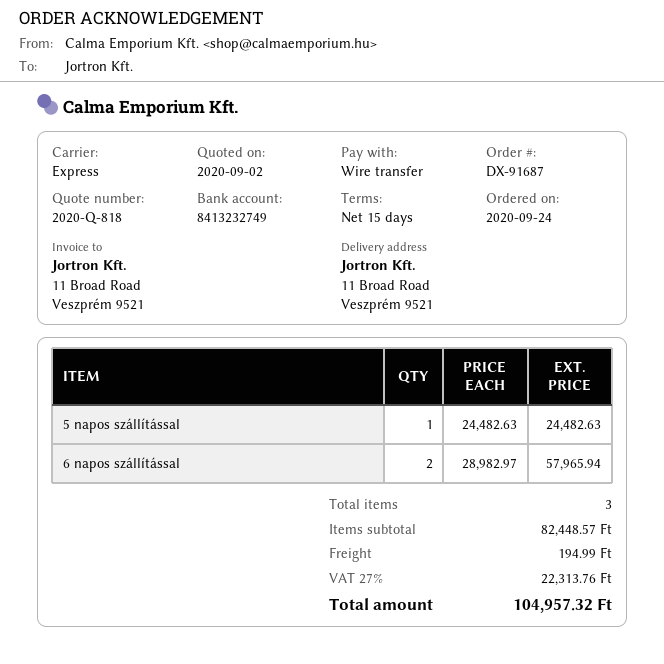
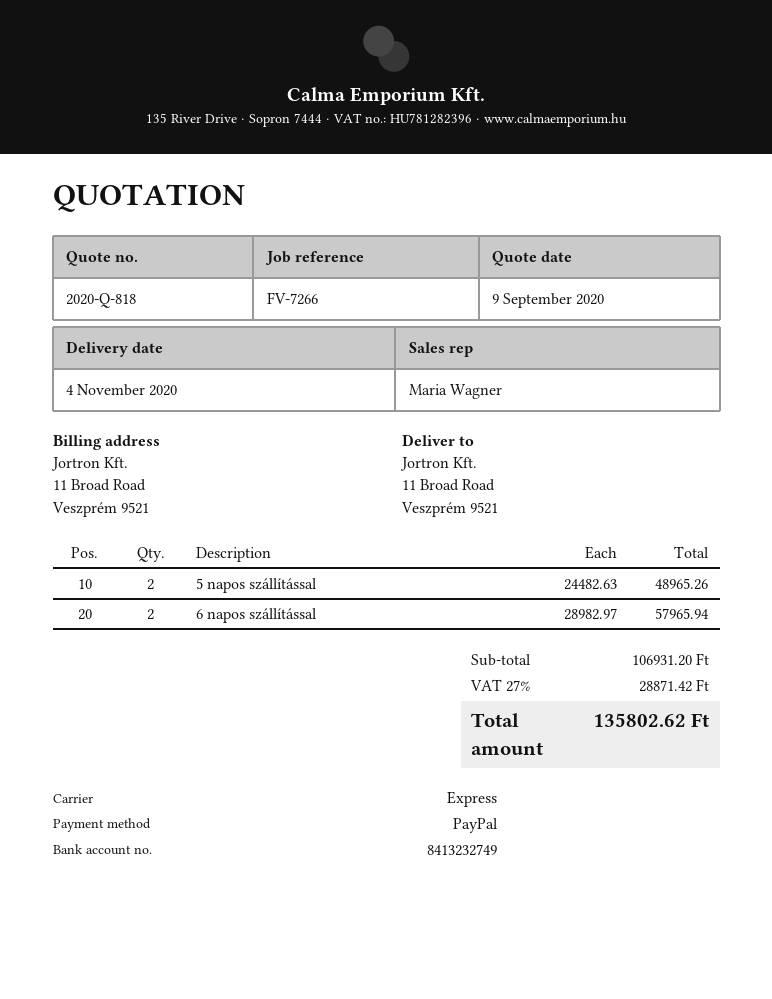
quote date: 2020-09-02 -> 2020-09-09
payment method: bank transfer -> PayPal
5 napos szállítással: 1 x 24482.63 = 24482.63 -> 2 x 24482.63 = 48965.26
subtotal: 82448.57 -> 106931.20
shipping: 194.99 -> none
tax: 27% = 22313.76 -> 27% = 28871.42
total: 104957.32 -> 135802.62

